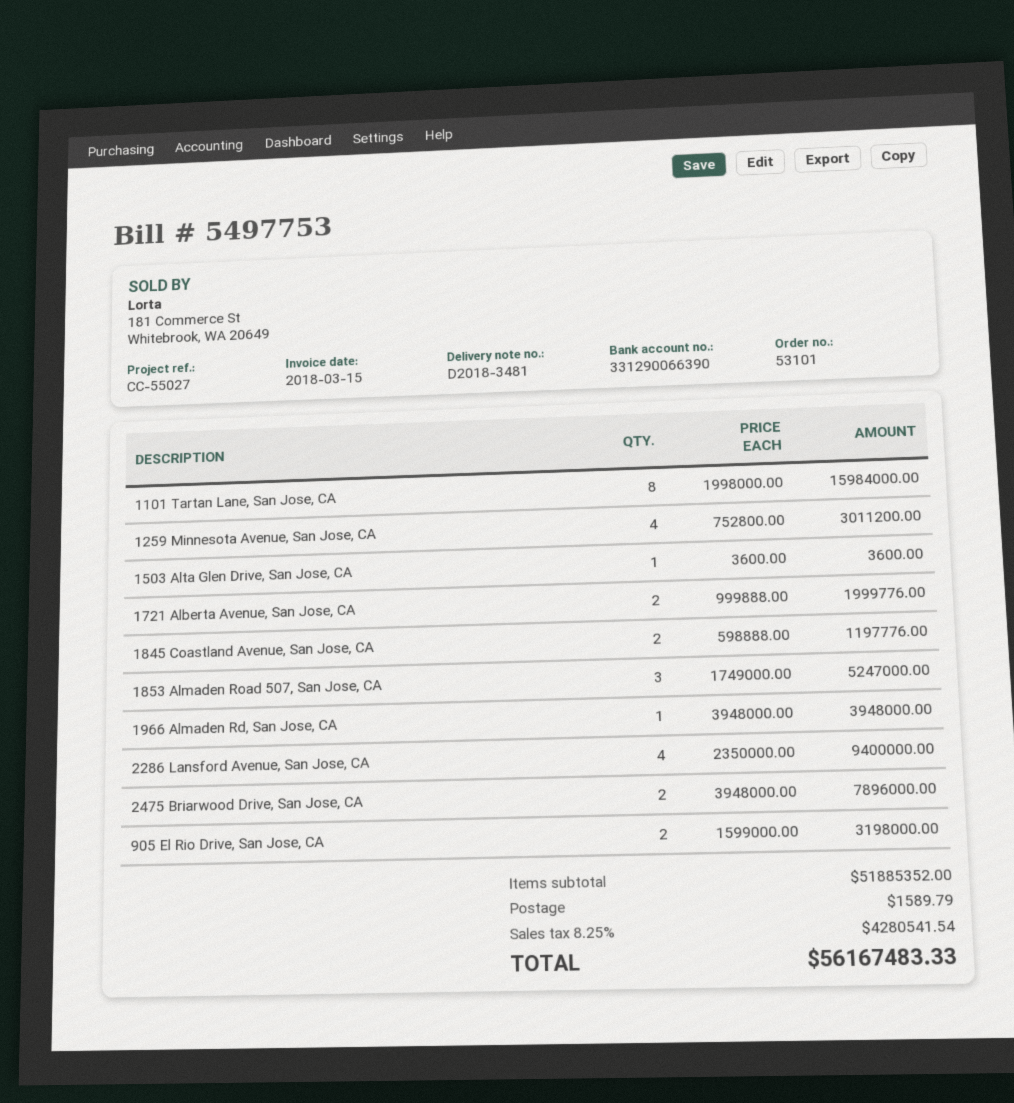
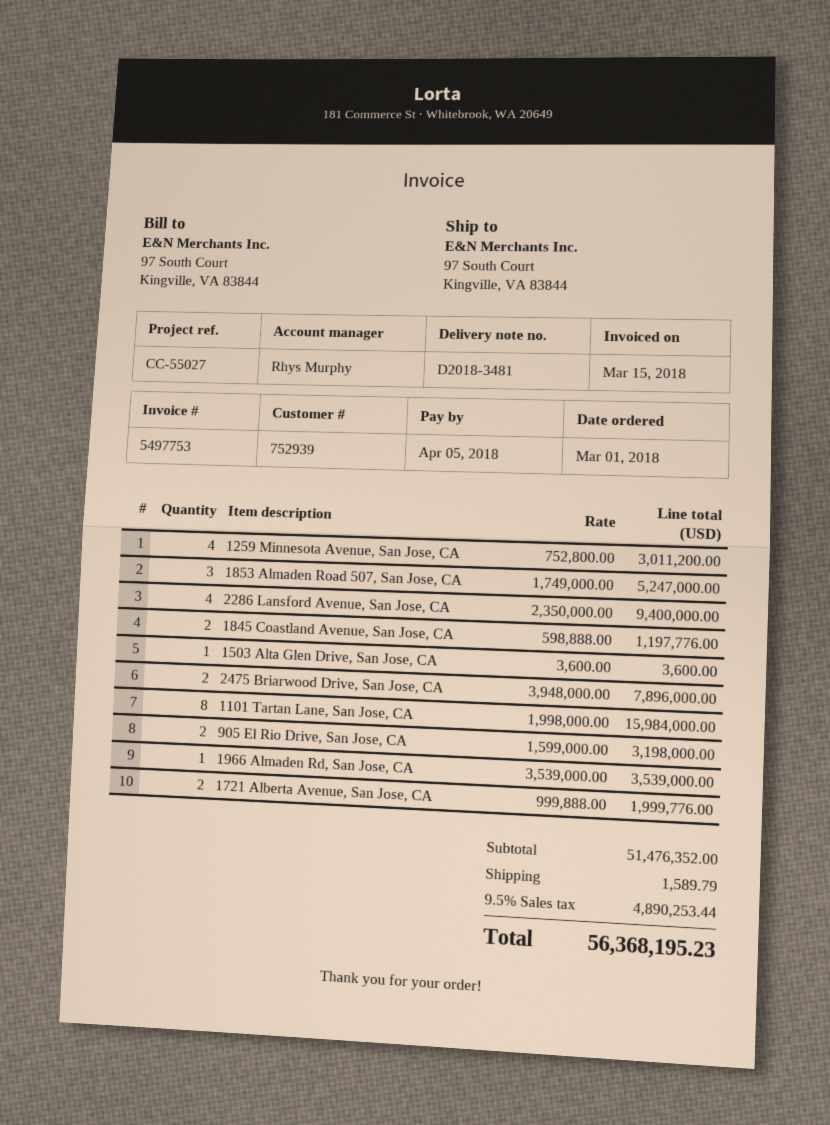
1966 Almaden Rd, San Jose, CA: 1 x 3948000.00 = 3948000.00 -> 1 x 3539000.00 = 3539000.00
subtotal: 51885352.00 -> 51476352.00
tax: 8.25% = 4280541.54 -> 9.5% = 4890253.44
total: 56167483.33 -> 56368195.23

